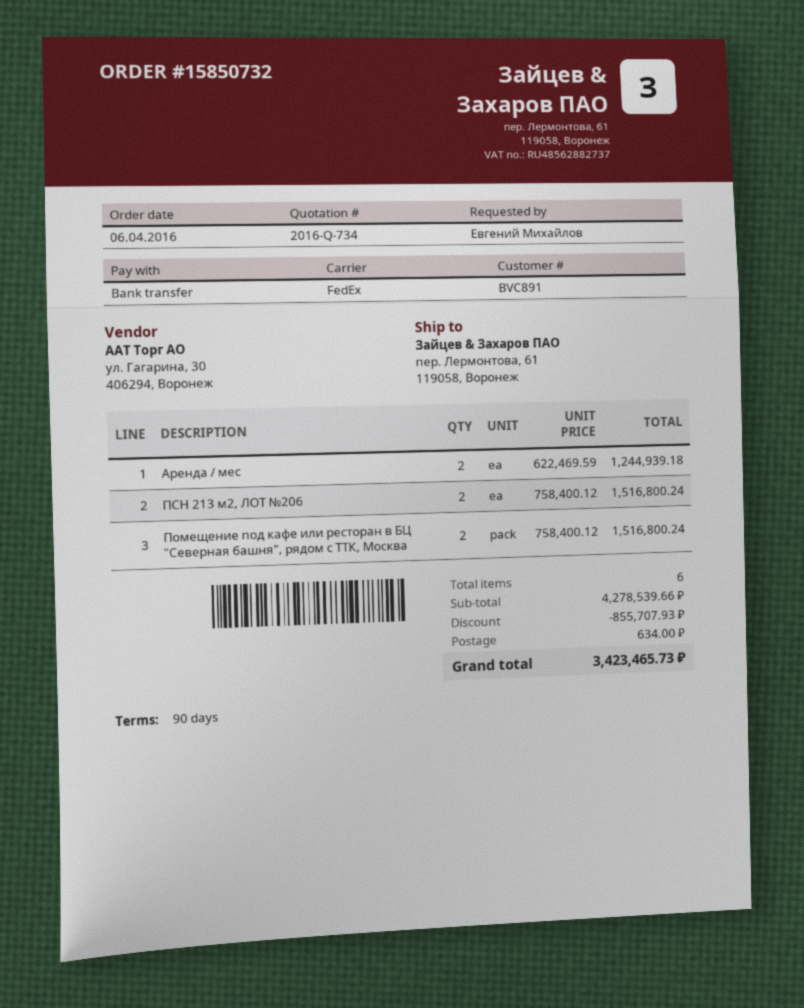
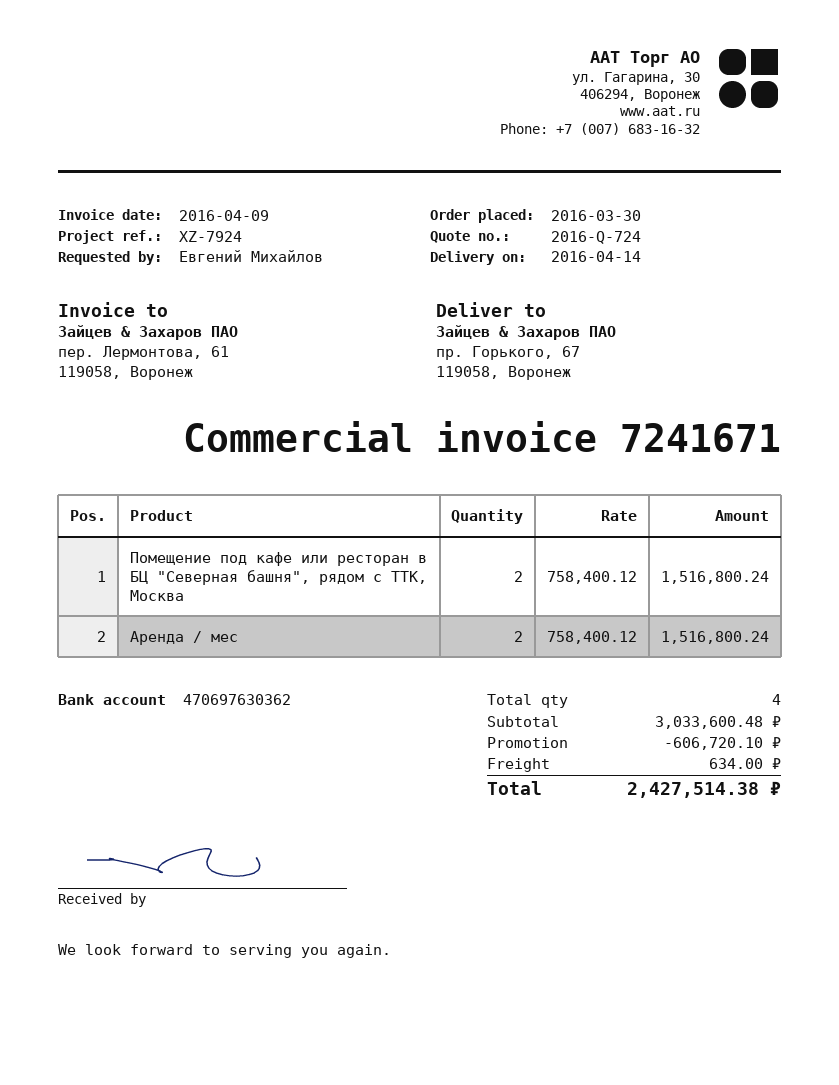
quote number: 2016-Q-734 -> 2016-Q-724
order date: 2016-04-06 -> 2016-03-30
ship to: пер. Лермонтова, 61, 119058, Воронеж -> пр. Горького, 67, 119058, Воронеж
Аренда / мес: 2 x 622469.59 = 1244939.18 -> 2 x 758400.12 = 1516800.24
ПСН 213 м2, ЛОТ №206: 2 x 758400.12 = 1516800.24 -> none
total quantity: 6 -> 4
subtotal: 4278539.66 -> 3033600.48
discount: 855707.93 -> 606720.10
total: 3423465.73 -> 2427514.38

